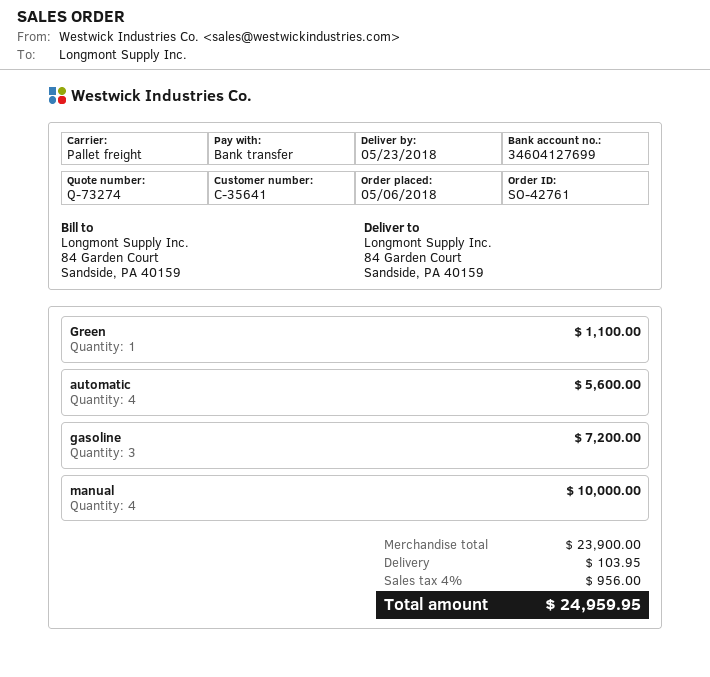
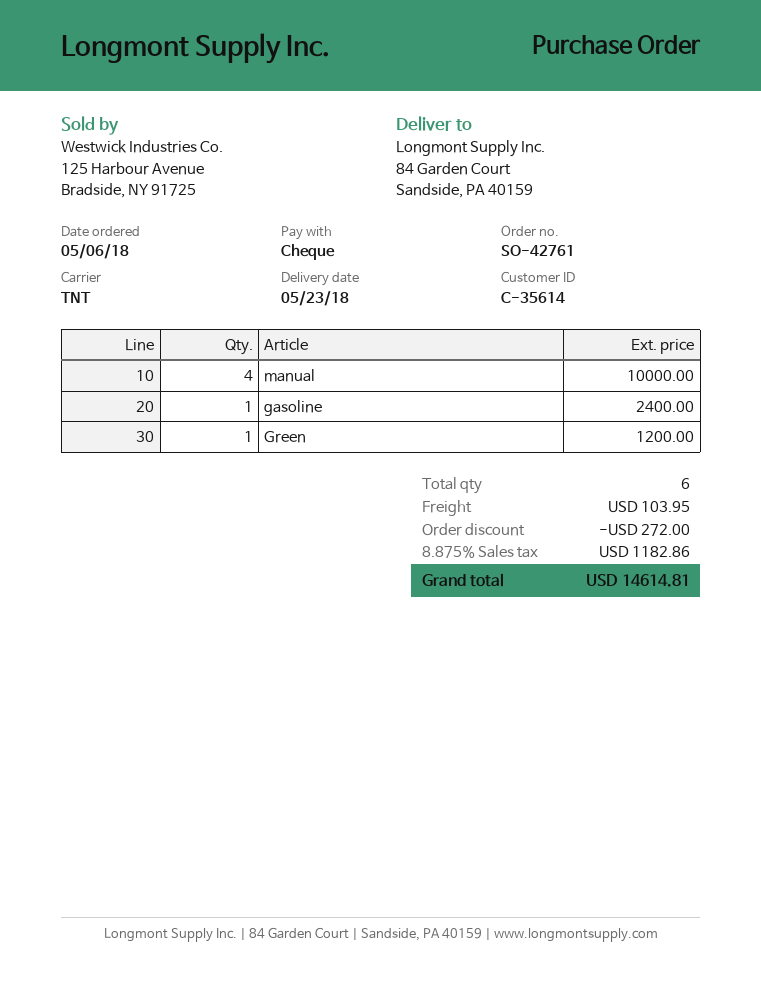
customer number: C-35641 -> C-35614
payment method: bank transfer -> cheque
shipping method: pallet freight -> TNT
Green: 1 for 1100.00 -> 1 for 1200.00
automatic: 4 for 5600.00 -> none
gasoline: 3 for 7200.00 -> 1 for 2400.00
discount: none -> 272.00
tax: 4% = 956.00 -> 8.875% = 1182.86
total: 24959.95 -> 14614.81

